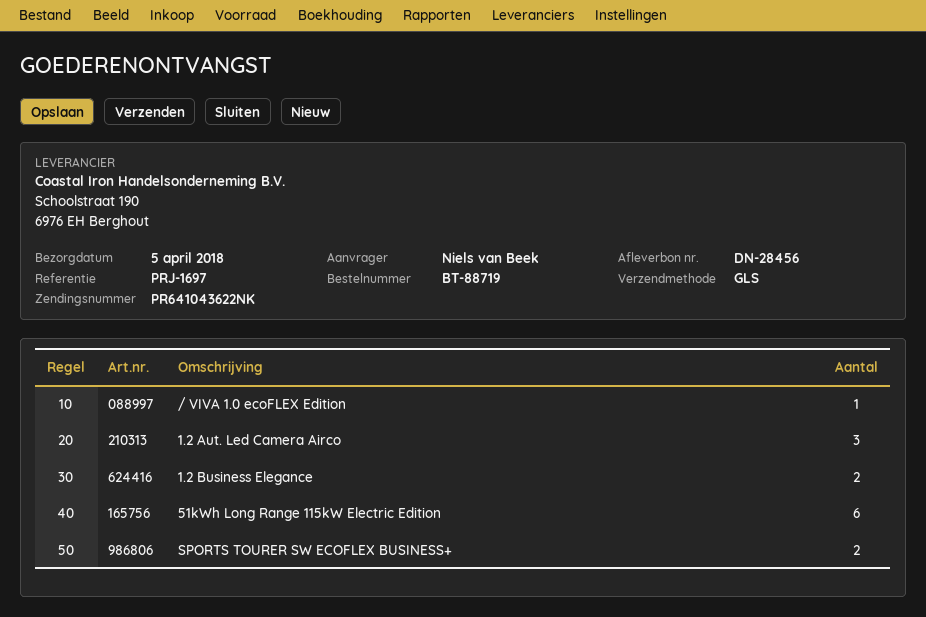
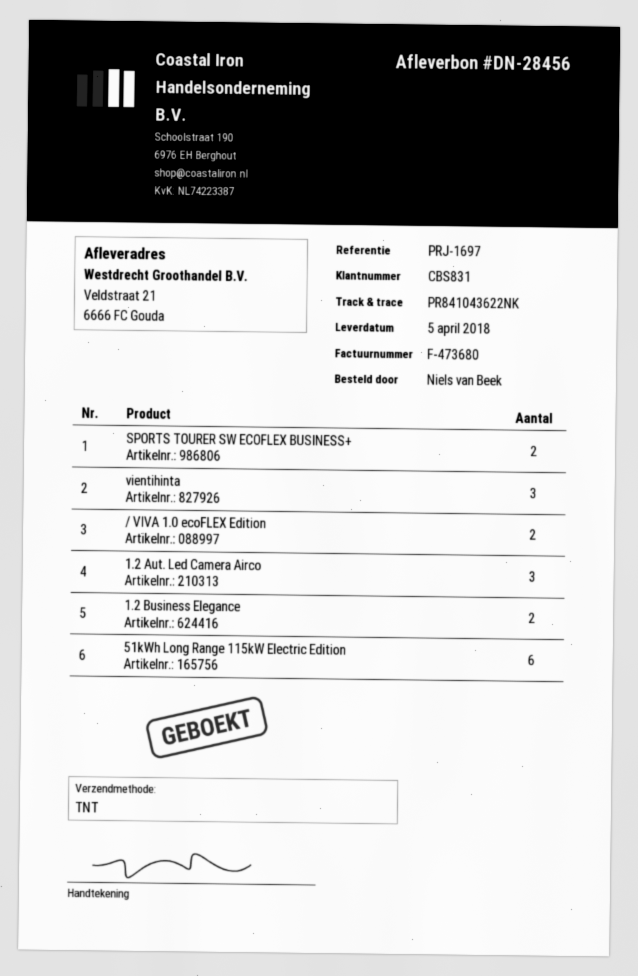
shipping method: GLS -> TNT
tracking number: PR641043622NK -> PR841043622NK
/ VIVA 1.0 ecoFLEX Edition: 1 -> 2
vientihinta: none -> 3

